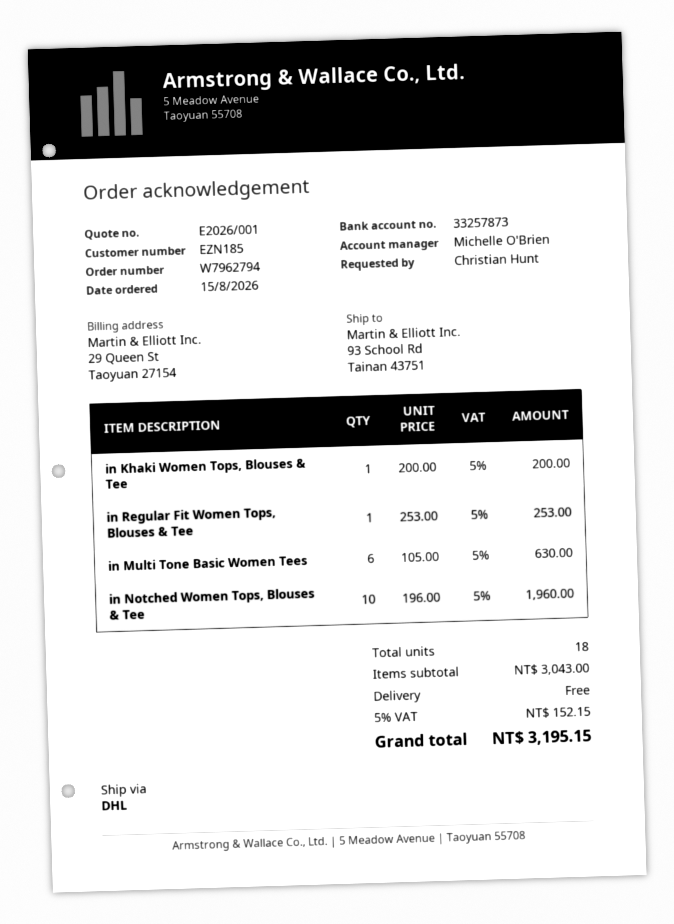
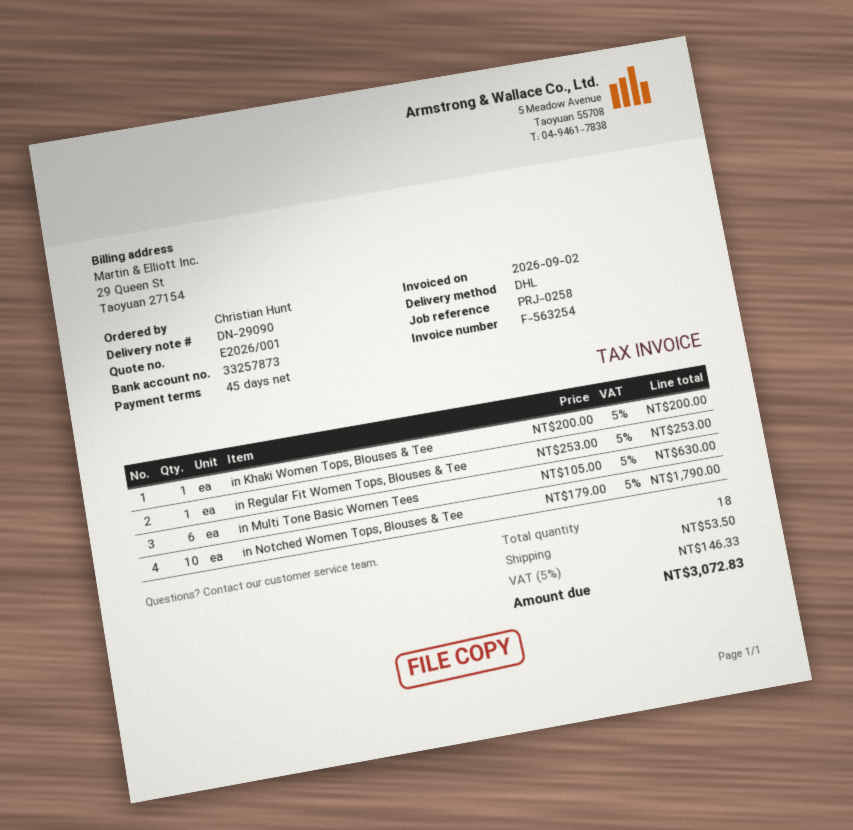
in Notched Women Tops, Blouses & Tee: 10 x 196.00 = 1960.00 -> 10 x 179.00 = 1790.00
shipping: 0.00 -> 53.50
tax: 5% = 152.15 -> 5% = 146.33
total: 3195.15 -> 3072.83

